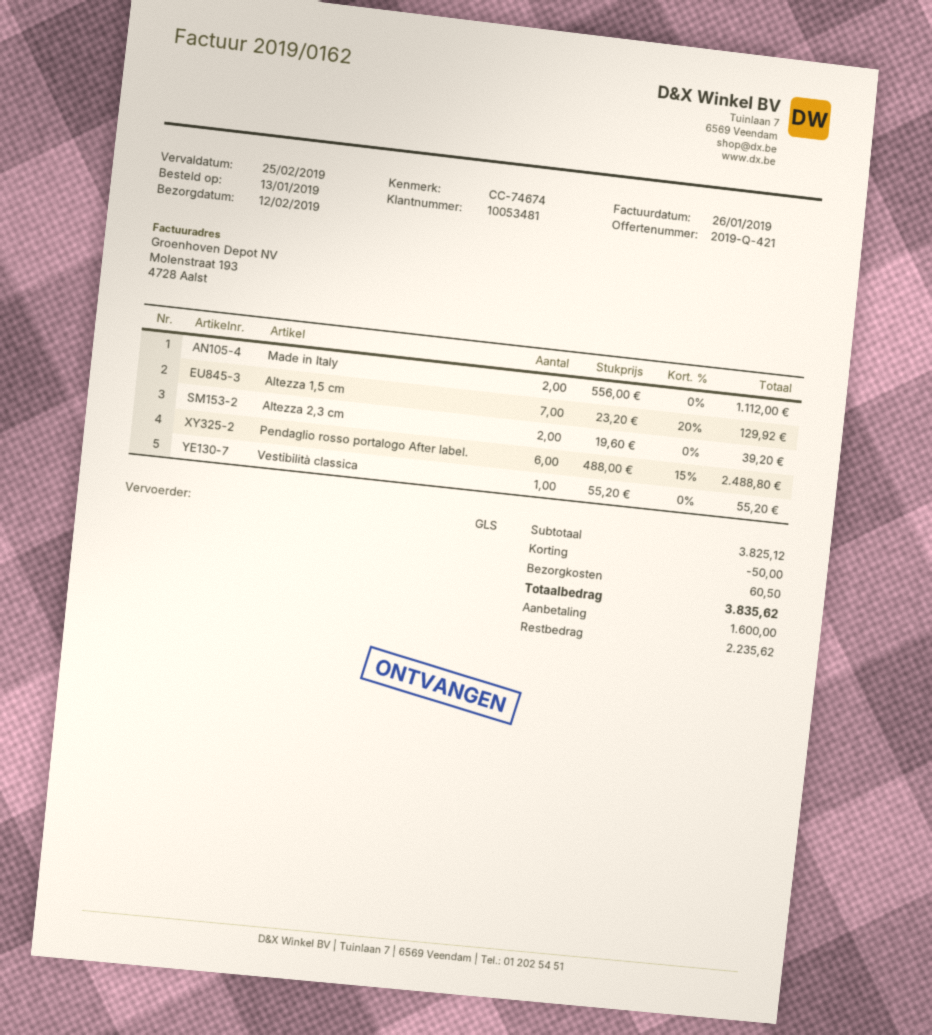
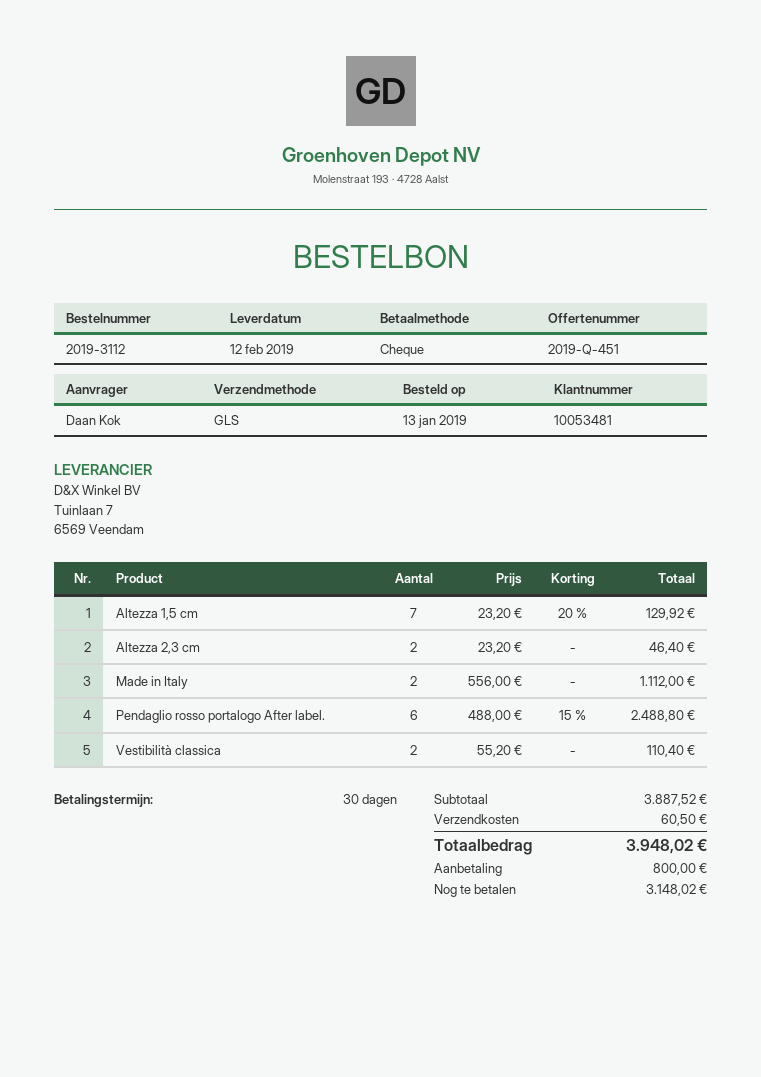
quote number: 2019-Q-421 -> 2019-Q-451
Altezza 2,3 cm: 2 x 19.60 = 39.20 -> 2 x 23.20 = 46.40
Vestibilità classica: 1 x 55.20 = 55.20 -> 2 x 55.20 = 110.40
subtotal: 3825.12 -> 3887.52
discount: 50.00 -> none
total: 3835.62 -> 3948.02
deposit: 1600.00 -> 800.00
balance: 2235.62 -> 3148.02

